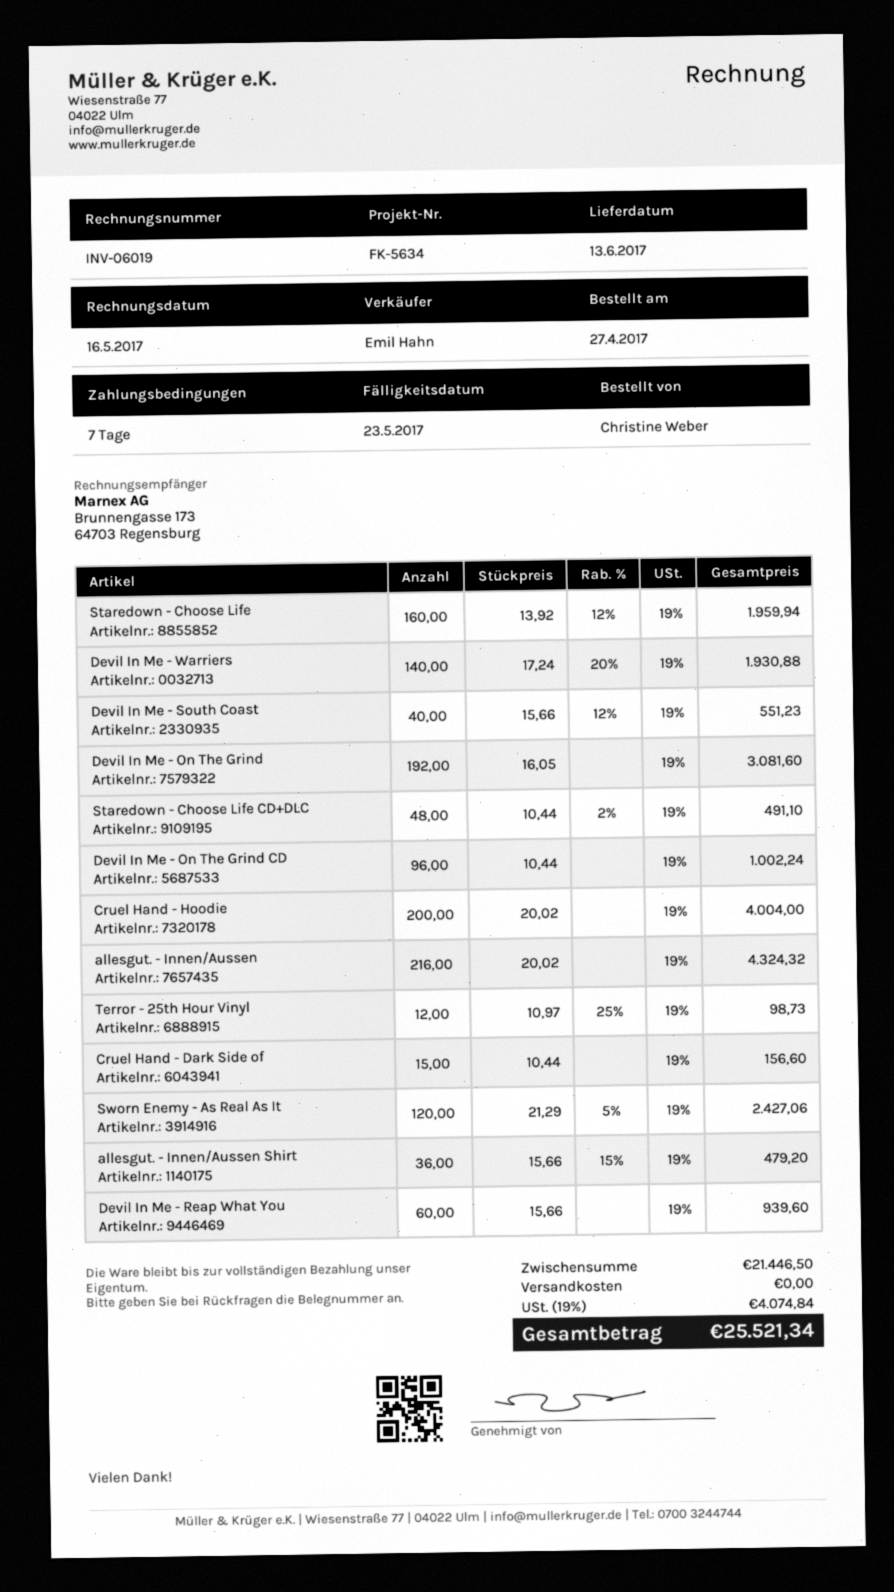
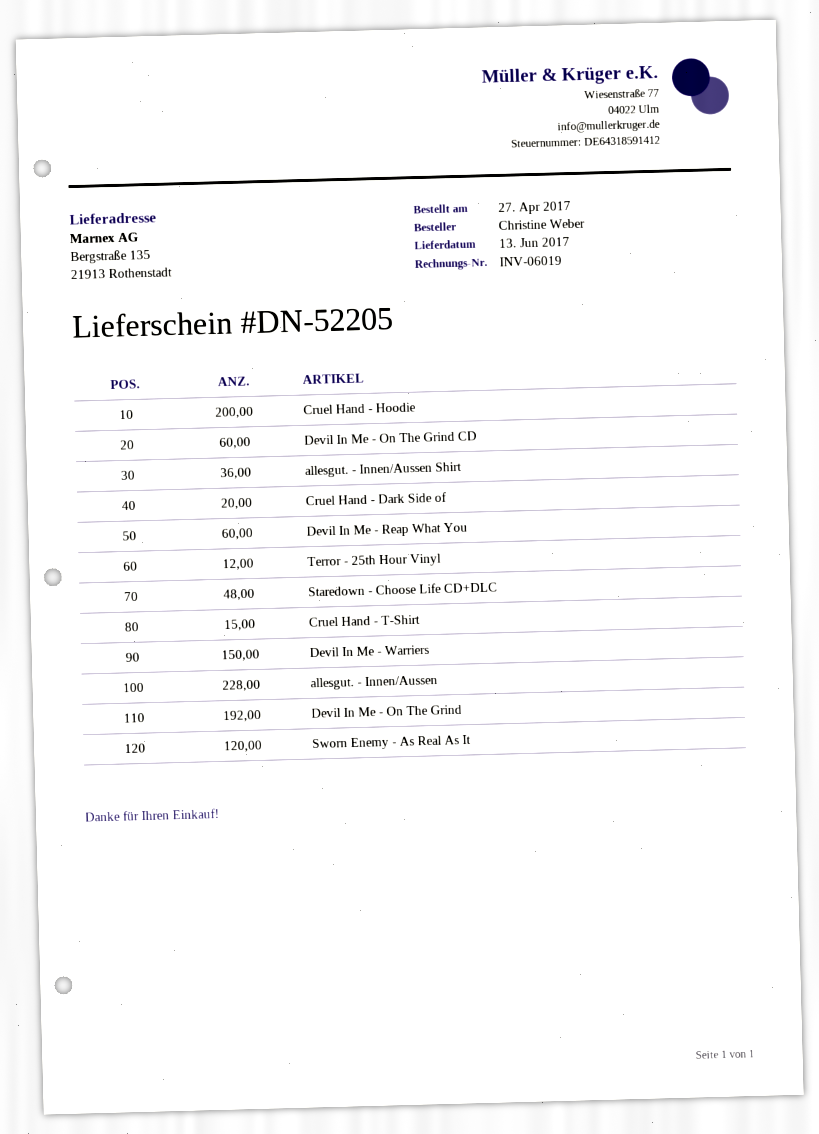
Staredown - Choose Life: 160 -> none
Devil In Me - Warriers: 140 -> 150
Devil In Me - South Coast: 40 -> none
Devil In Me - On The Grind CD: 96 -> 60
allesgut. - Innen/Aussen: 216 -> 228
Cruel Hand - Dark Side of: 15 -> 20
Cruel Hand - T-Shirt: none -> 15

